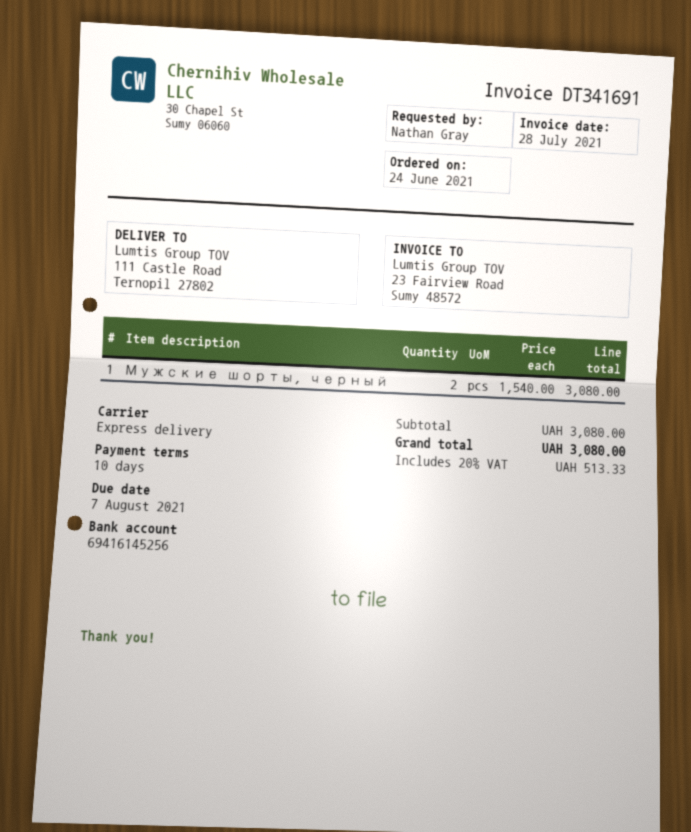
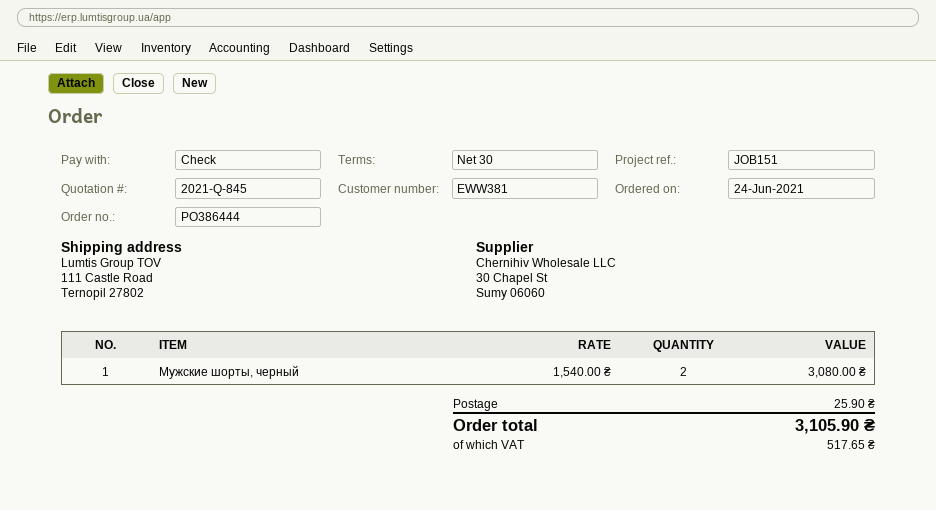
payment terms: 10 days -> 30 days
shipping: none -> 25.90
tax: 513.33 -> 517.65
total: 3080.00 -> 3105.90

